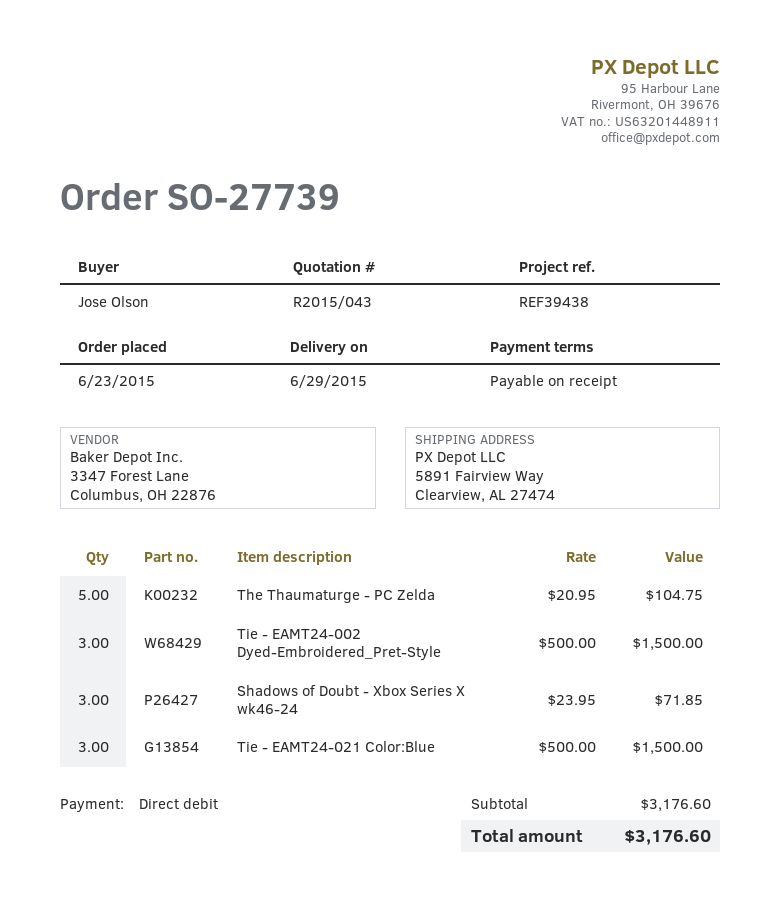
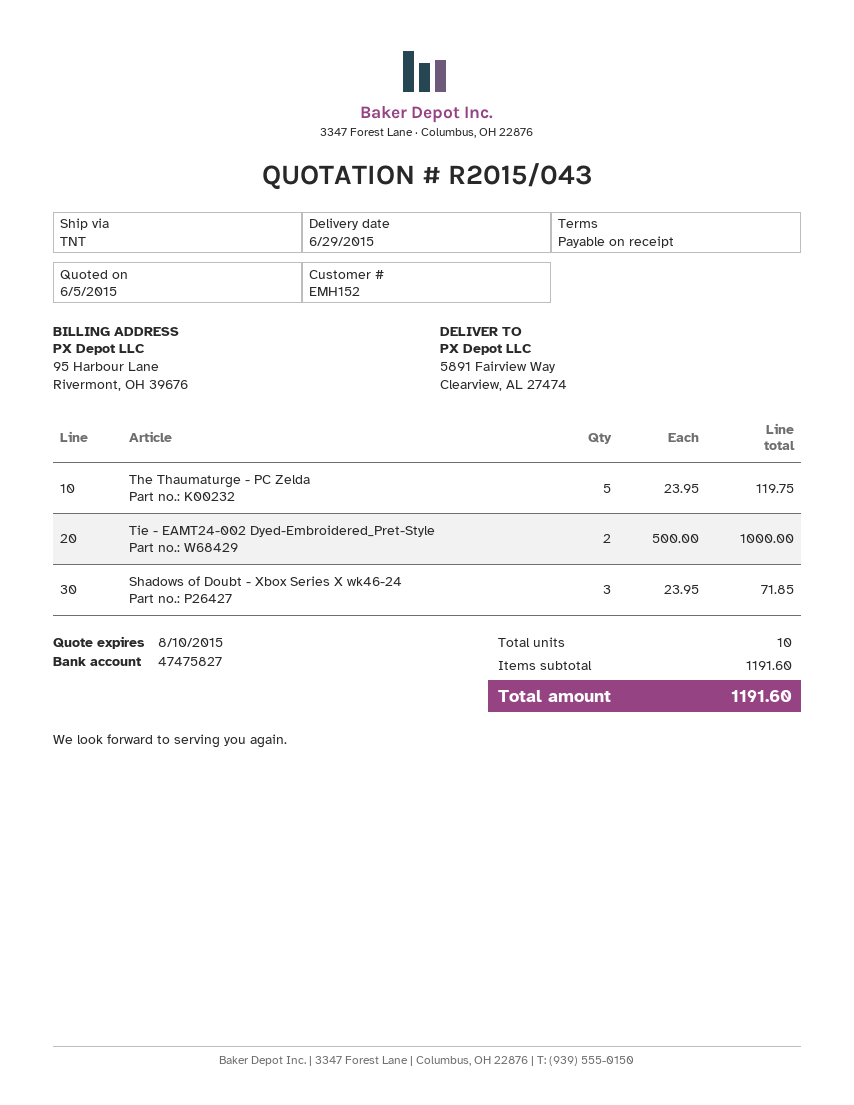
The Thaumaturge - PC Zelda: 5 x 20.95 = 104.75 -> 5 x 23.95 = 119.75
Tie - EAMT24-002 Dyed-Embroidered_Pret-Style: 3 x 500.00 = 1500.00 -> 2 x 500.00 = 1000.00
Tie - EAMT24-021 Color:Blue: 3 x 500.00 = 1500.00 -> none
subtotal: 3176.60 -> 1191.60
total: 3176.60 -> 1191.60

